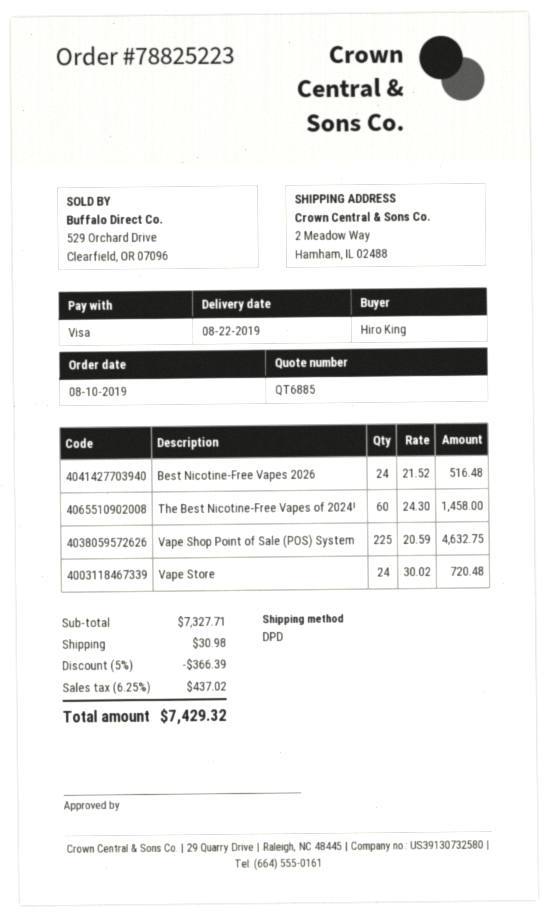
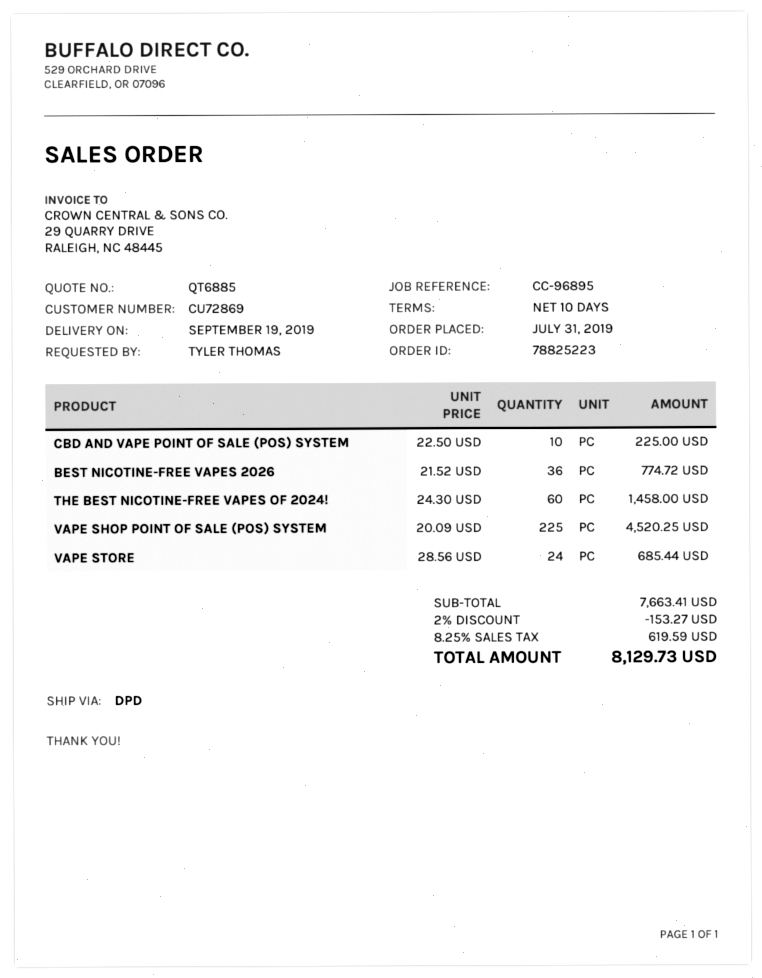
order date: 2019-08-10 -> 2019-07-31
delivery date: 2019-08-22 -> 2019-09-19
ordered by: Hiro King -> TYLER THOMAS
Best Nicotine-Free Vapes 2026: 24 x 21.52 = 516.48 -> 36 x 21.52 = 774.72
Vape Shop Point of Sale (POS) System: 225 x 20.59 = 4632.75 -> 225 x 20.09 = 4520.25
Vape Store: 24 x 30.02 = 720.48 -> 24 x 28.56 = 685.44
CBD AND VAPE POINT OF SALE (POS) SYSTEM: none -> 10 x 22.50 = 225.00
subtotal: 7327.71 -> 7663.41
discount: 5% = 366.39 -> 2% = 153.27
shipping: 30.98 -> none
tax: 6.25% = 437.02 -> 8.25% = 619.59
total: 7429.32 -> 8129.73

